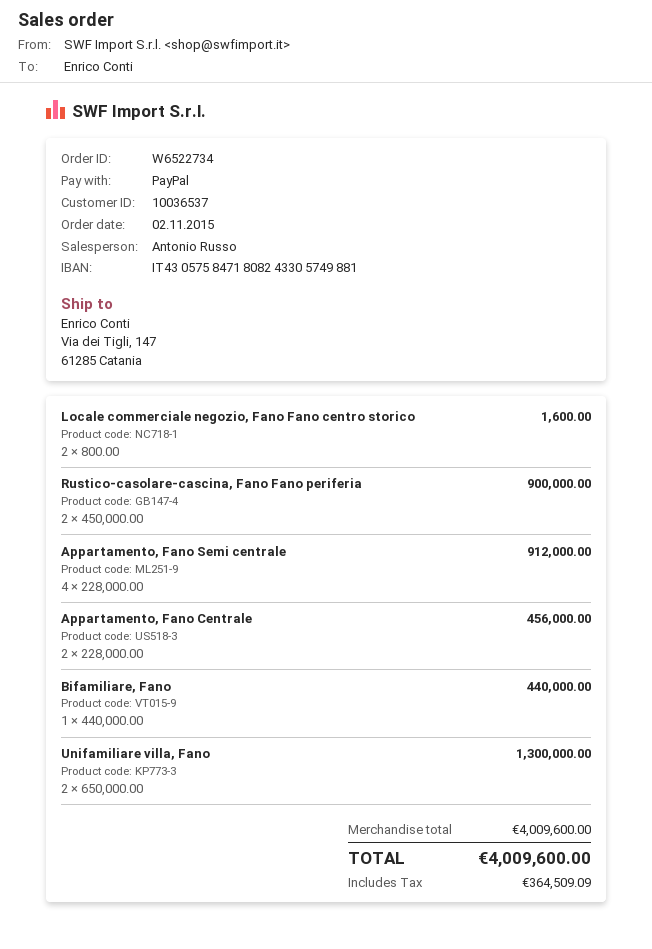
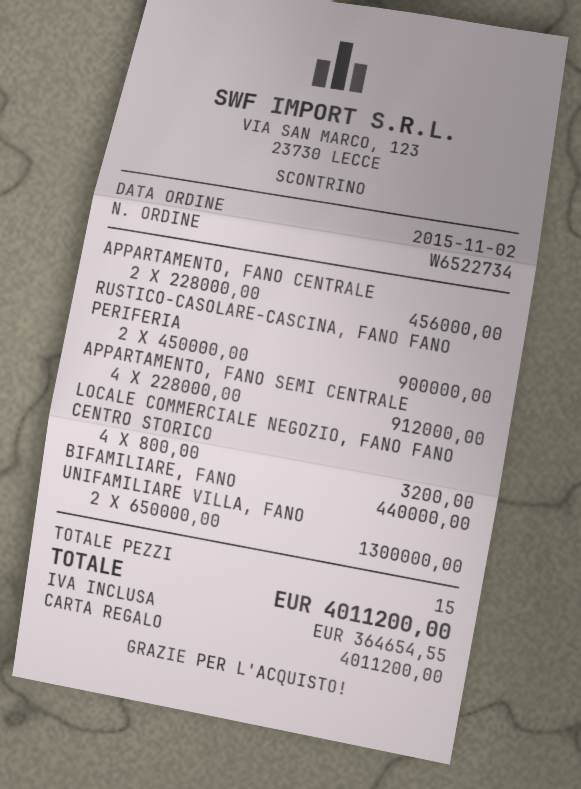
payment method: PayPal -> gift card
Locale commerciale negozio, Fano Fano centro storico: 2 x 800.00 = 1600.00 -> 4 x 800.00 = 3200.00
tax: 364509.09 -> 364654.55
total: 4009600.00 -> 4011200.00

